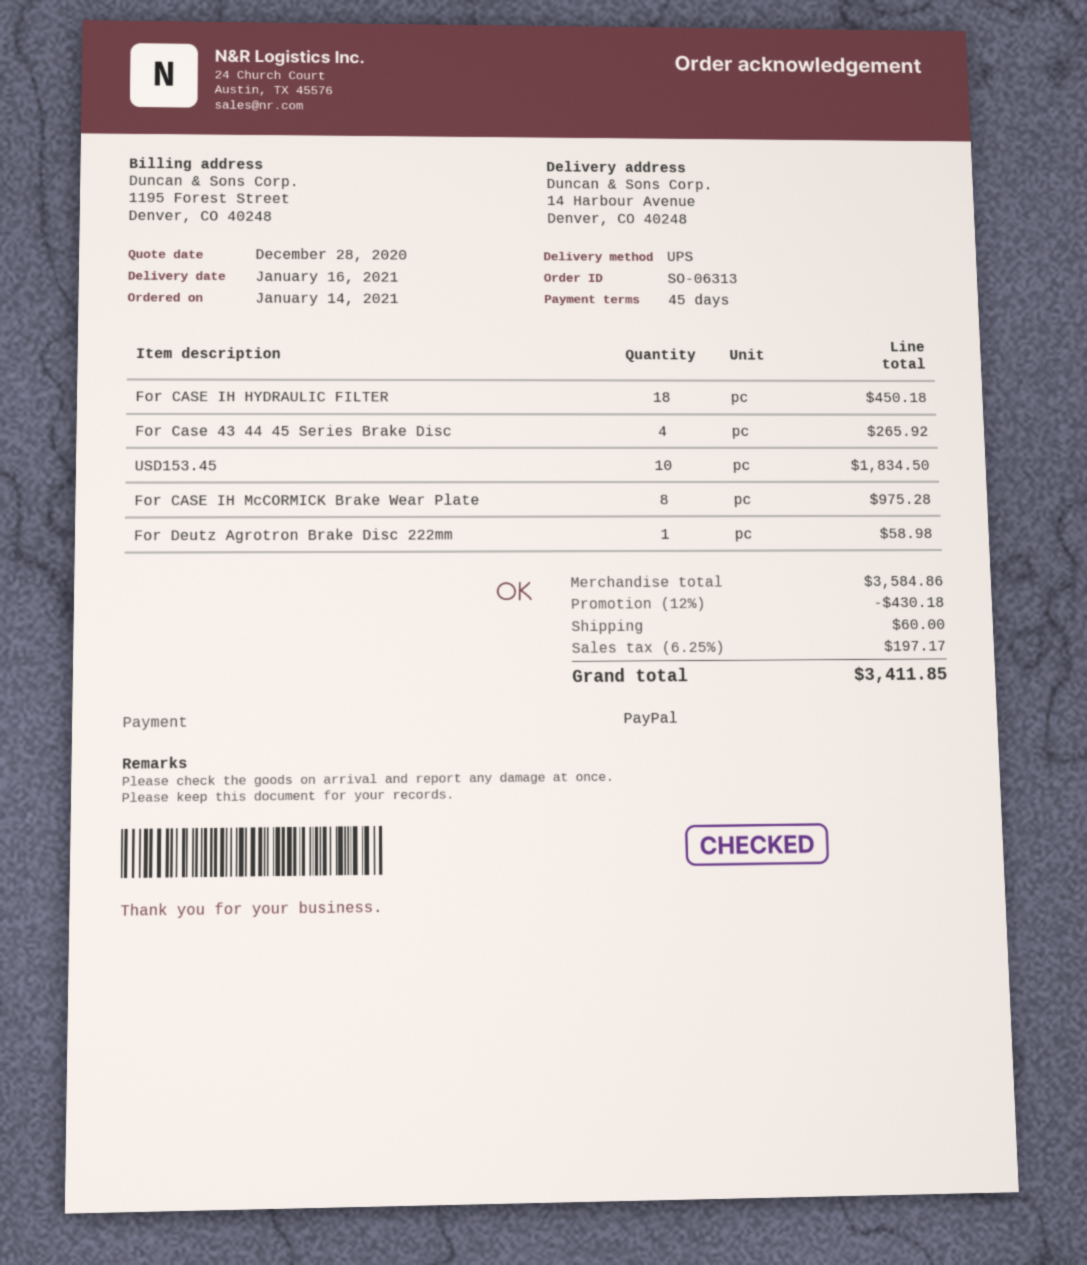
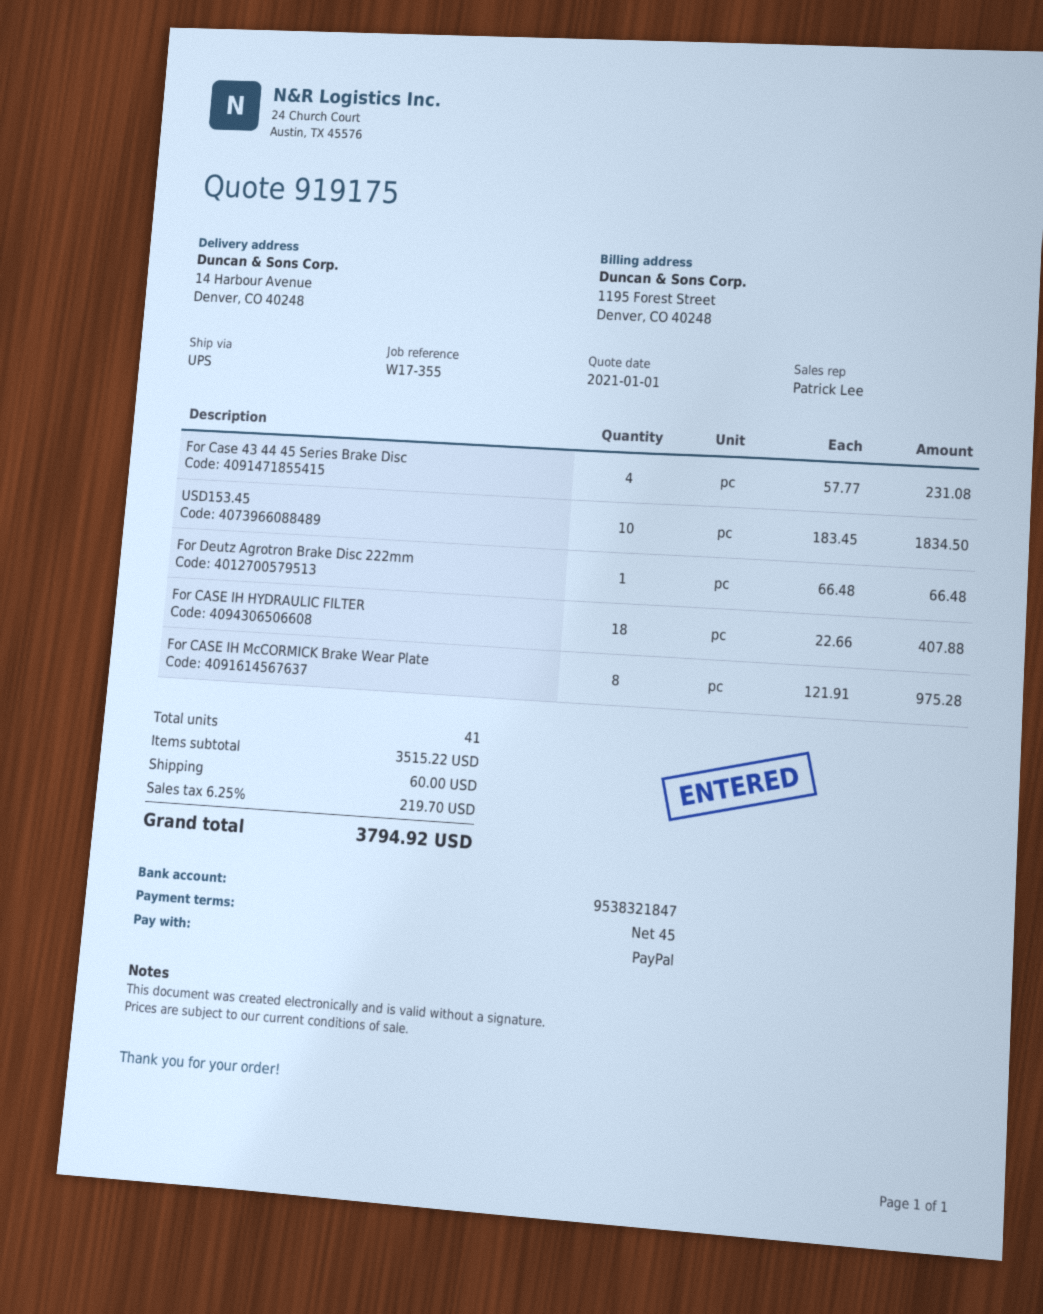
quote date: 2020-12-28 -> 2021-01-01
For CASE IH HYDRAULIC FILTER: 18 for 450.18 -> 18 for 407.88
For Case 43 44 45 Series Brake Disc: 4 for 265.92 -> 4 for 231.08
For Deutz Agrotron Brake Disc 222mm: 1 for 58.98 -> 1 for 66.48
subtotal: 3584.86 -> 3515.22
discount: 12% = 430.18 -> none
tax: 6.25% = 197.17 -> 6.25% = 219.70
total: 3411.85 -> 3794.92

